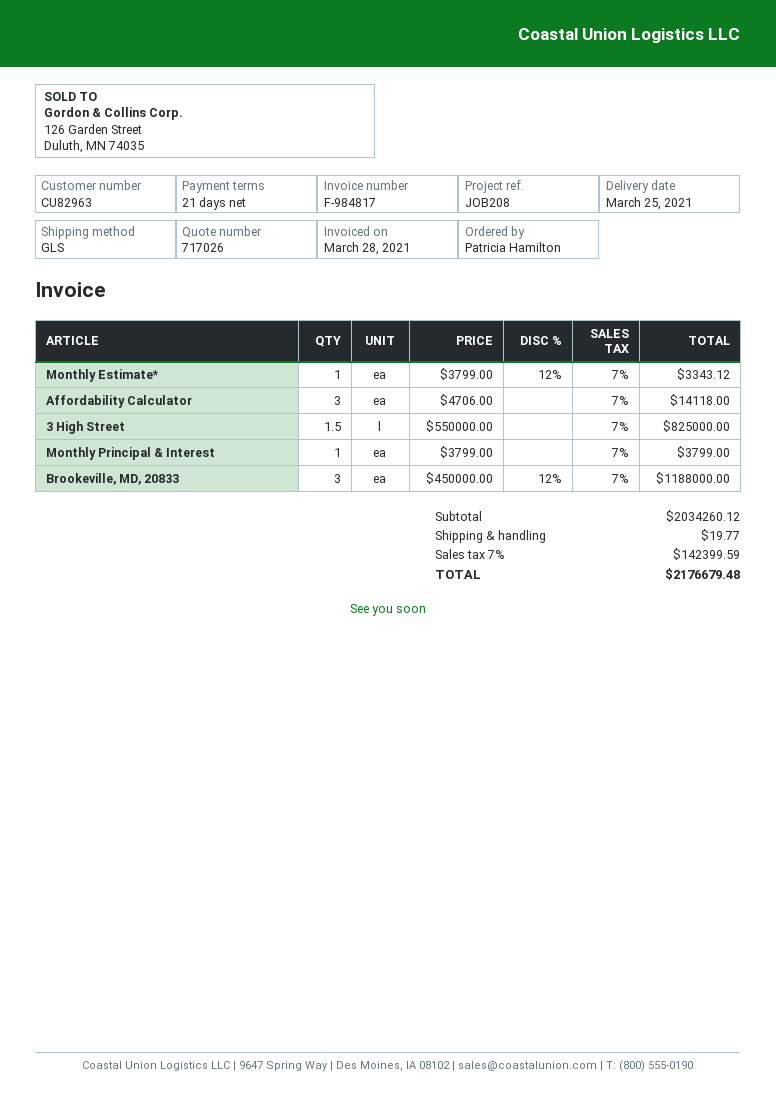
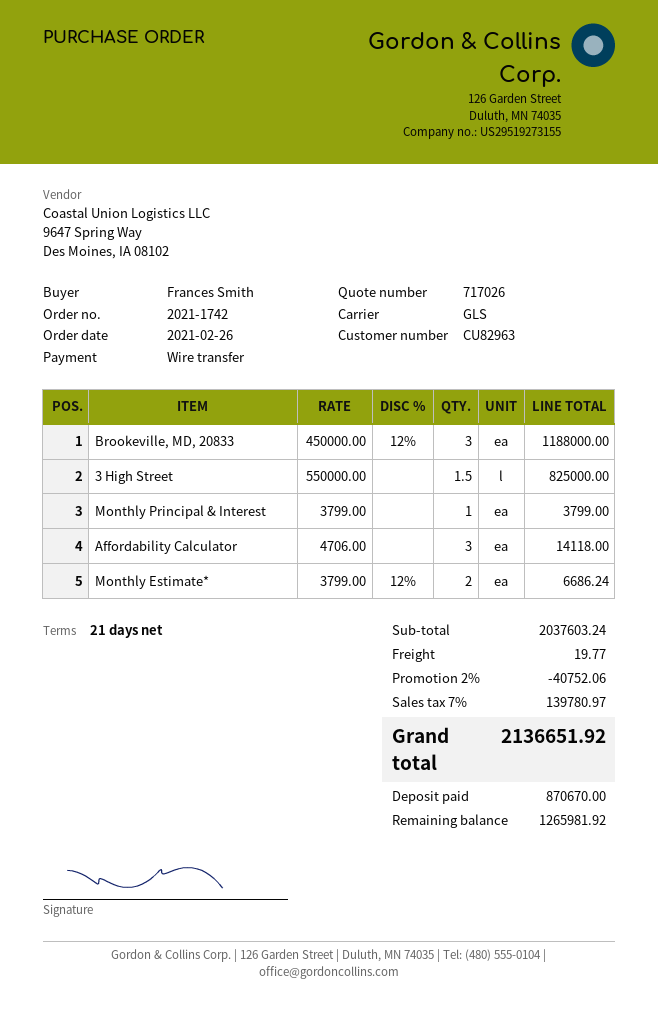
ordered by: Patricia Hamilton -> Frances Smith
Monthly Estimate*: 1 x 3799.00 - 12% = 3343.12 -> 2 x 3799.00 - 12% = 6686.24
subtotal: 2034260.12 -> 2037603.24
discount: none -> 2% = 40752.06
tax: 7% = 142399.59 -> 7% = 139780.97
total: 2176679.48 -> 2136651.92

